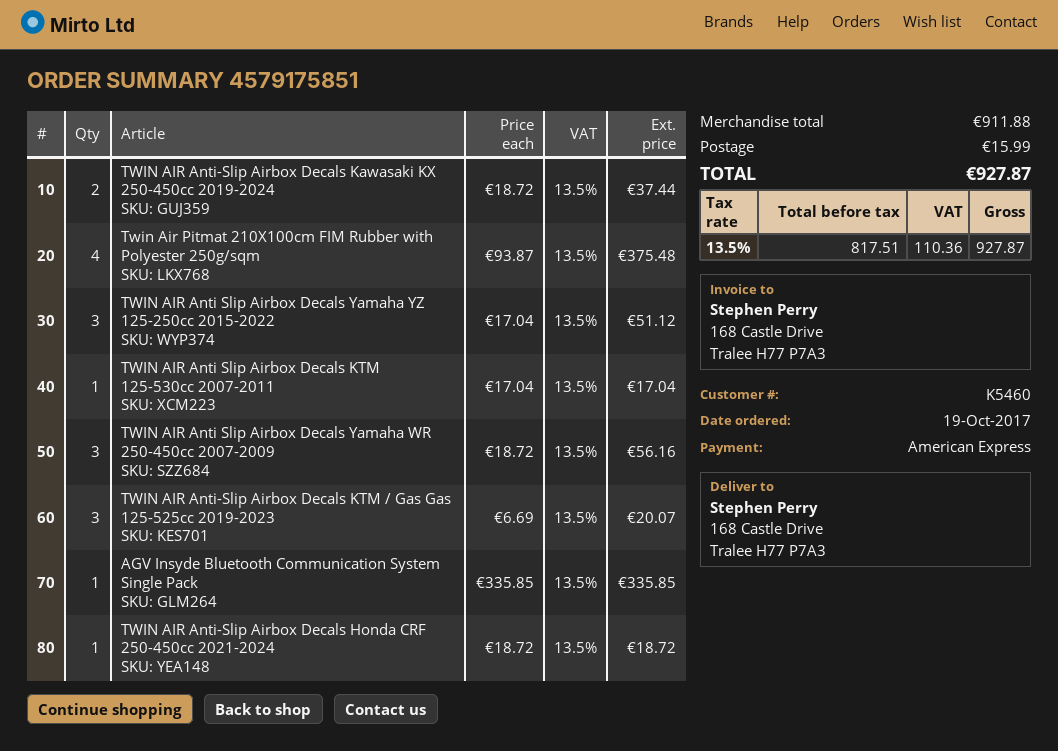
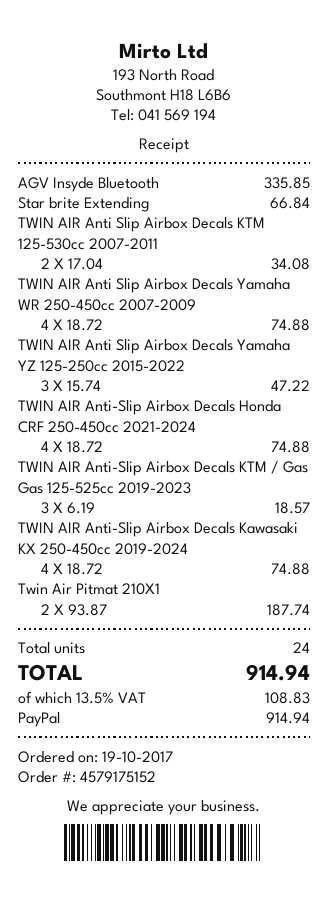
order number: 4579175851 -> 4579175152
payment method: American Express -> PayPal
TWIN AIR Anti-Slip Airbox Decals Kawasaki KX 250-450cc 2019-2024: 2 x 18.72 = 37.44 -> 4 x 18.72 = 74.88
Twin Air Pitmat 210X100cm FIM Rubber with Polyester 250g/sqm: 4 x 93.87 = 375.48 -> 2 x 93.87 = 187.74
TWIN AIR Anti Slip Airbox Decals Yamaha YZ 125-250cc 2015-2022: 3 x 17.04 = 51.12 -> 3 x 15.74 = 47.22
TWIN AIR Anti Slip Airbox Decals KTM 125-530cc 2007-2011: 1 x 17.04 = 17.04 -> 2 x 17.04 = 34.08
TWIN AIR Anti Slip Airbox Decals Yamaha WR 250-450cc 2007-2009: 3 x 18.72 = 56.16 -> 4 x 18.72 = 74.88
TWIN AIR Anti-Slip Airbox Decals KTM / Gas Gas 125-525cc 2019-2023: 3 x 6.69 = 20.07 -> 3 x 6.19 = 18.57
TWIN AIR Anti-Slip Airbox Decals Honda CRF 250-450cc 2021-2024: 1 x 18.72 = 18.72 -> 4 x 18.72 = 74.88
Star brite Extending: none -> 1 x 66.84 = 66.84
shipping: 15.99 -> none
tax: 13.5% = 110.36 -> 13.5% = 108.83
total: 927.87 -> 914.94

